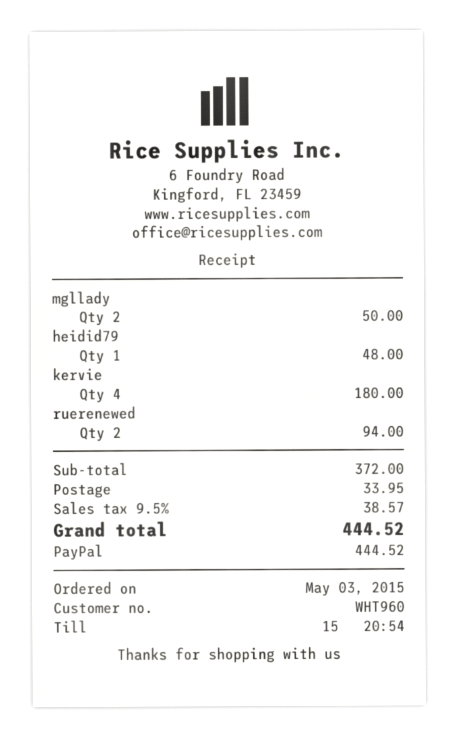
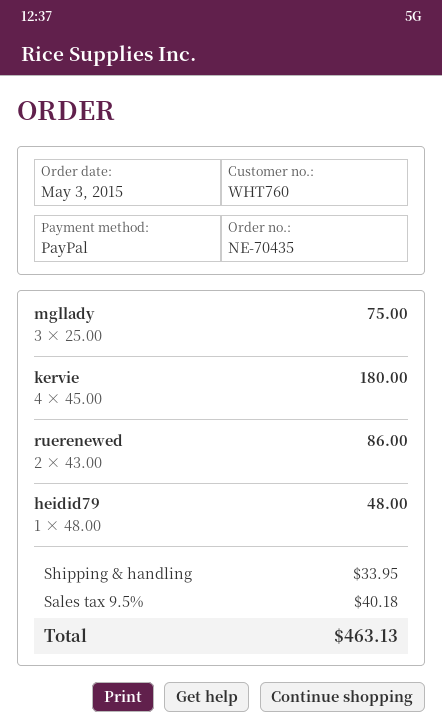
customer number: WHT960 -> WHT760
mgllady: 2 for 50.00 -> 3 for 75.00
ruerenewed: 2 for 94.00 -> 2 for 86.00
tax: 9.5% = 38.57 -> 9.5% = 40.18
total: 444.52 -> 463.13

